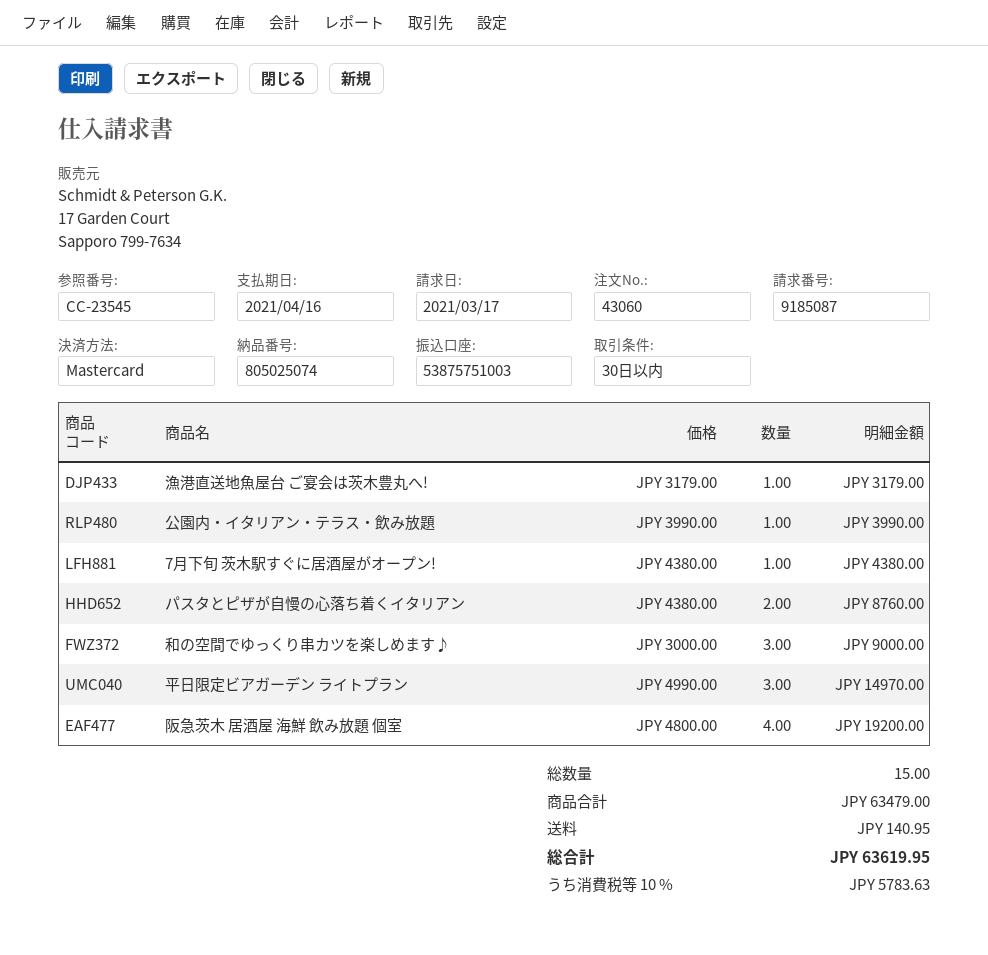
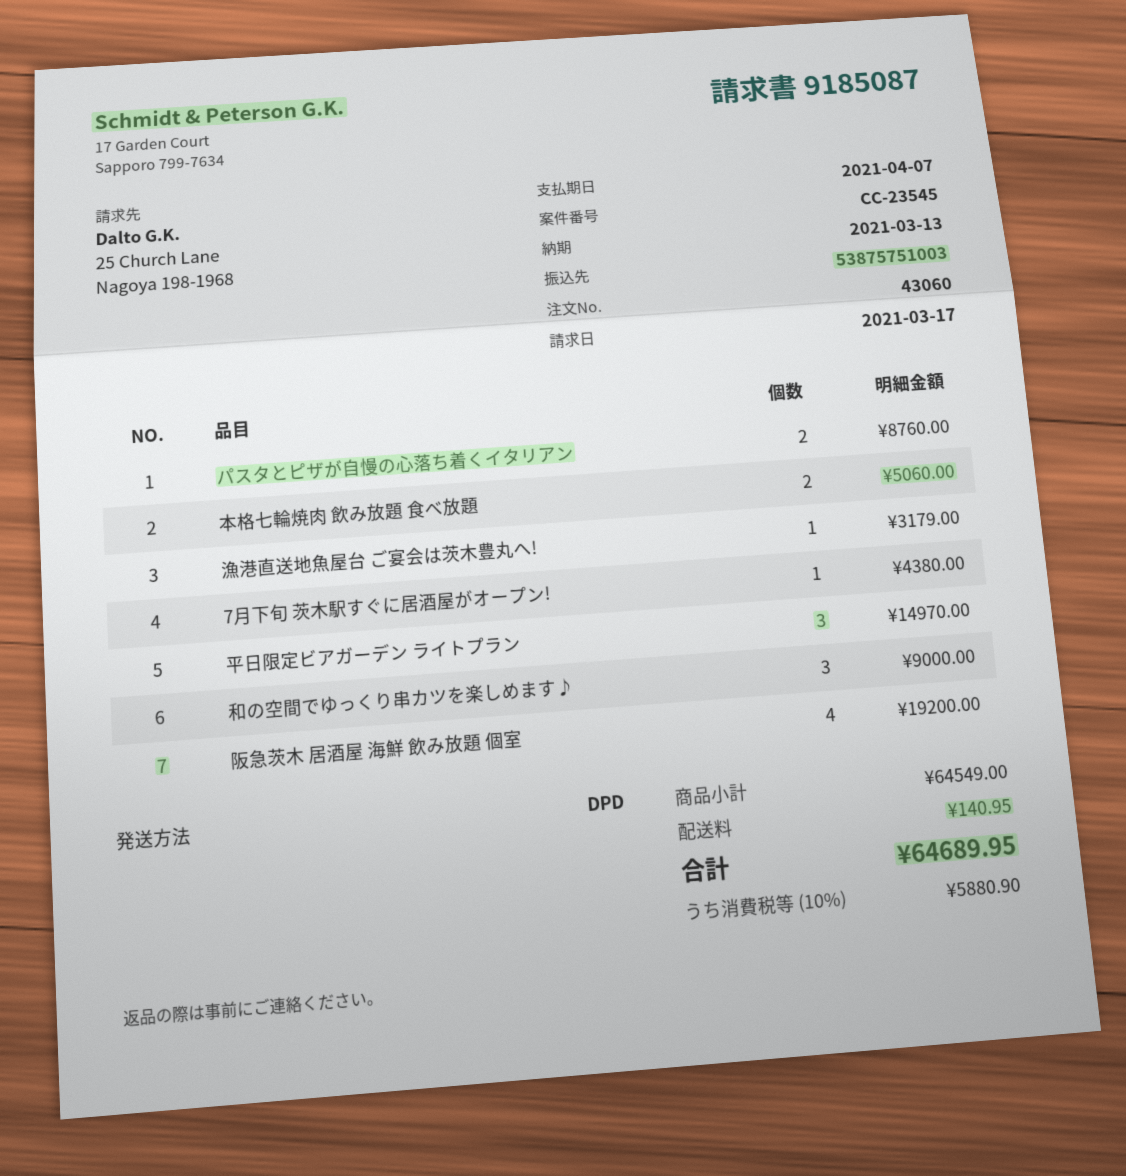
due date: 2021-04-16 -> 2021-04-07
公園内・イタリアン・テラス・飲み放題: 1 for 3990.00 -> none
本格七輪焼肉 飲み放題 食べ放題: none -> 2 for 5060.00
subtotal: 63479.00 -> 64549.00
tax: 10% = 5783.63 -> 10% = 5880.90
total: 63619.95 -> 64689.95

